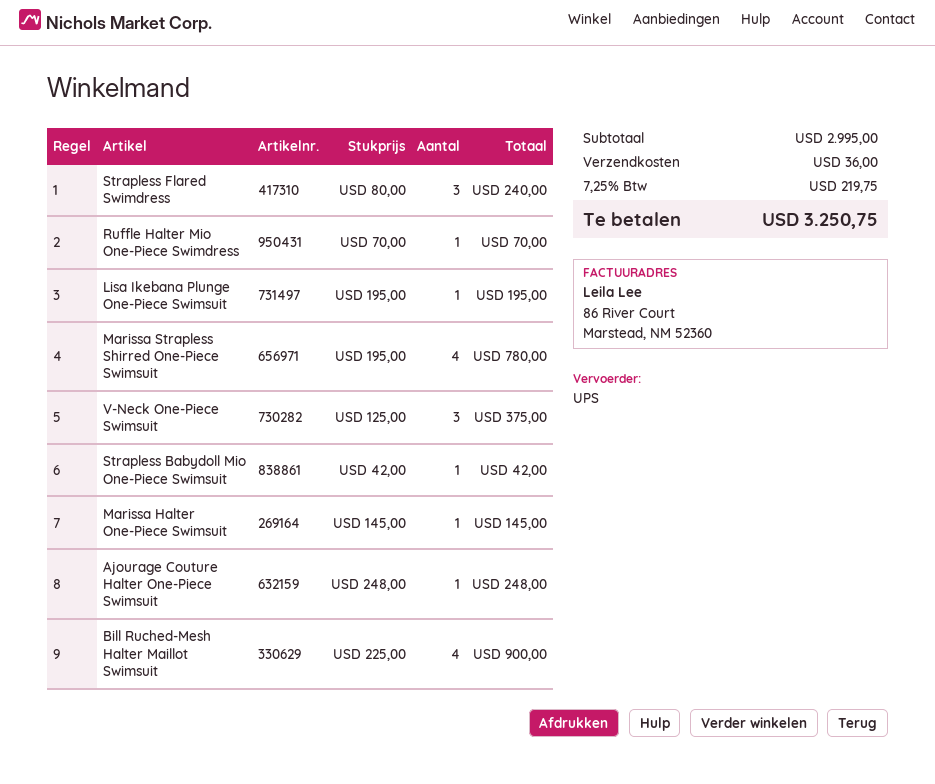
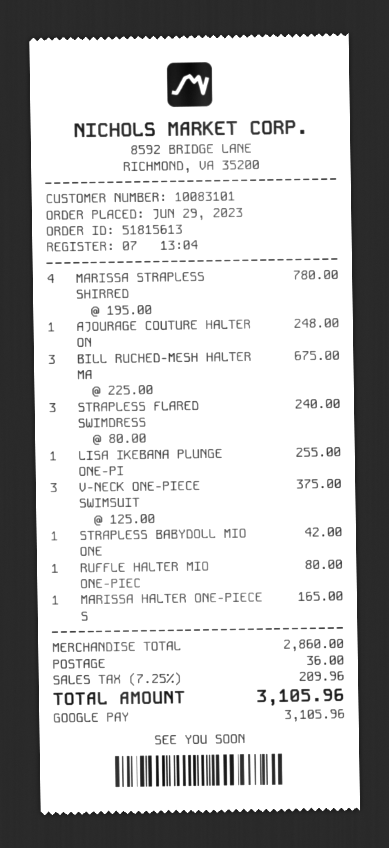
Ruffle Halter Mio One-Piece Swimdress: 1 x 70.00 = 70.00 -> 1 x 80.00 = 80.00
Lisa Ikebana Plunge One-Piece Swimsuit: 1 x 195.00 = 195.00 -> 1 x 255.00 = 255.00
Marissa Halter One-Piece Swimsuit: 1 x 145.00 = 145.00 -> 1 x 165.00 = 165.00
Bill Ruched-Mesh Halter Maillot Swimsuit: 4 x 225.00 = 900.00 -> 3 x 225.00 = 675.00
subtotal: 2995.00 -> 2860.00
tax: 7.25% = 219.75 -> 7.25% = 209.96
total: 3250.75 -> 3105.96

